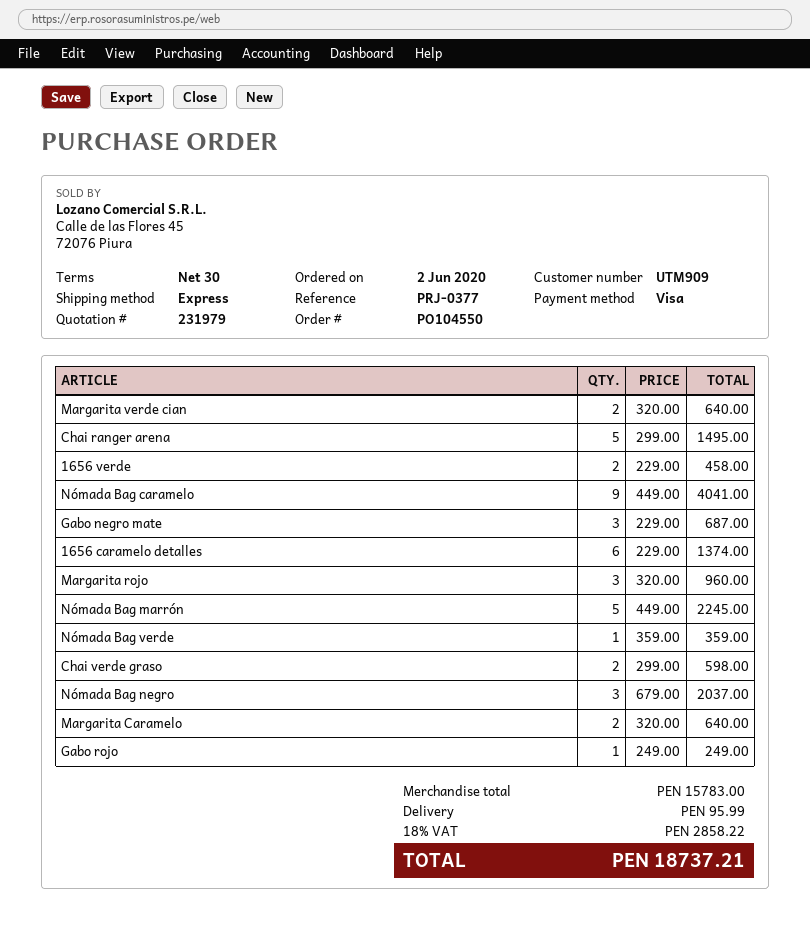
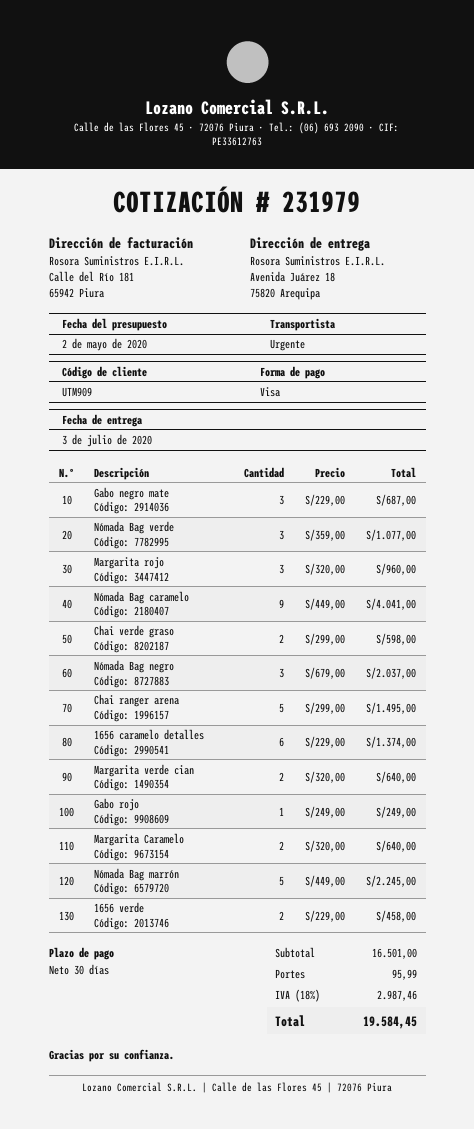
Nómada Bag verde: 1 x 359.00 = 359.00 -> 3 x 359.00 = 1077.00
subtotal: 15783.00 -> 16501.00
tax: 18% = 2858.22 -> 18% = 2987.46
total: 18737.21 -> 19584.45

